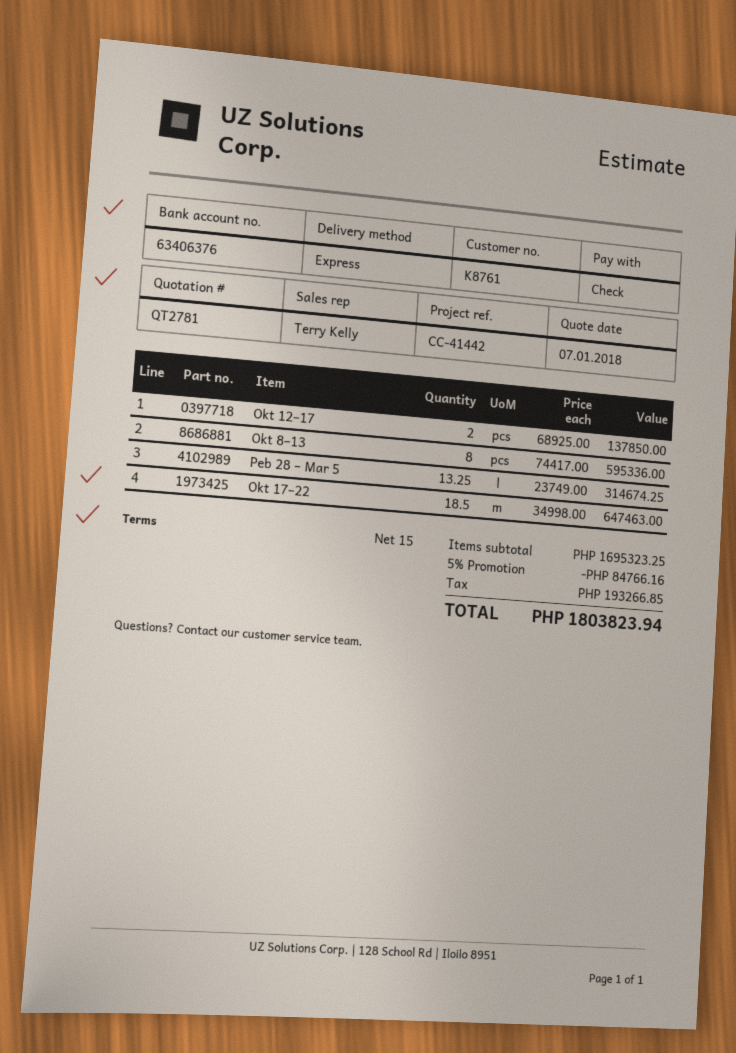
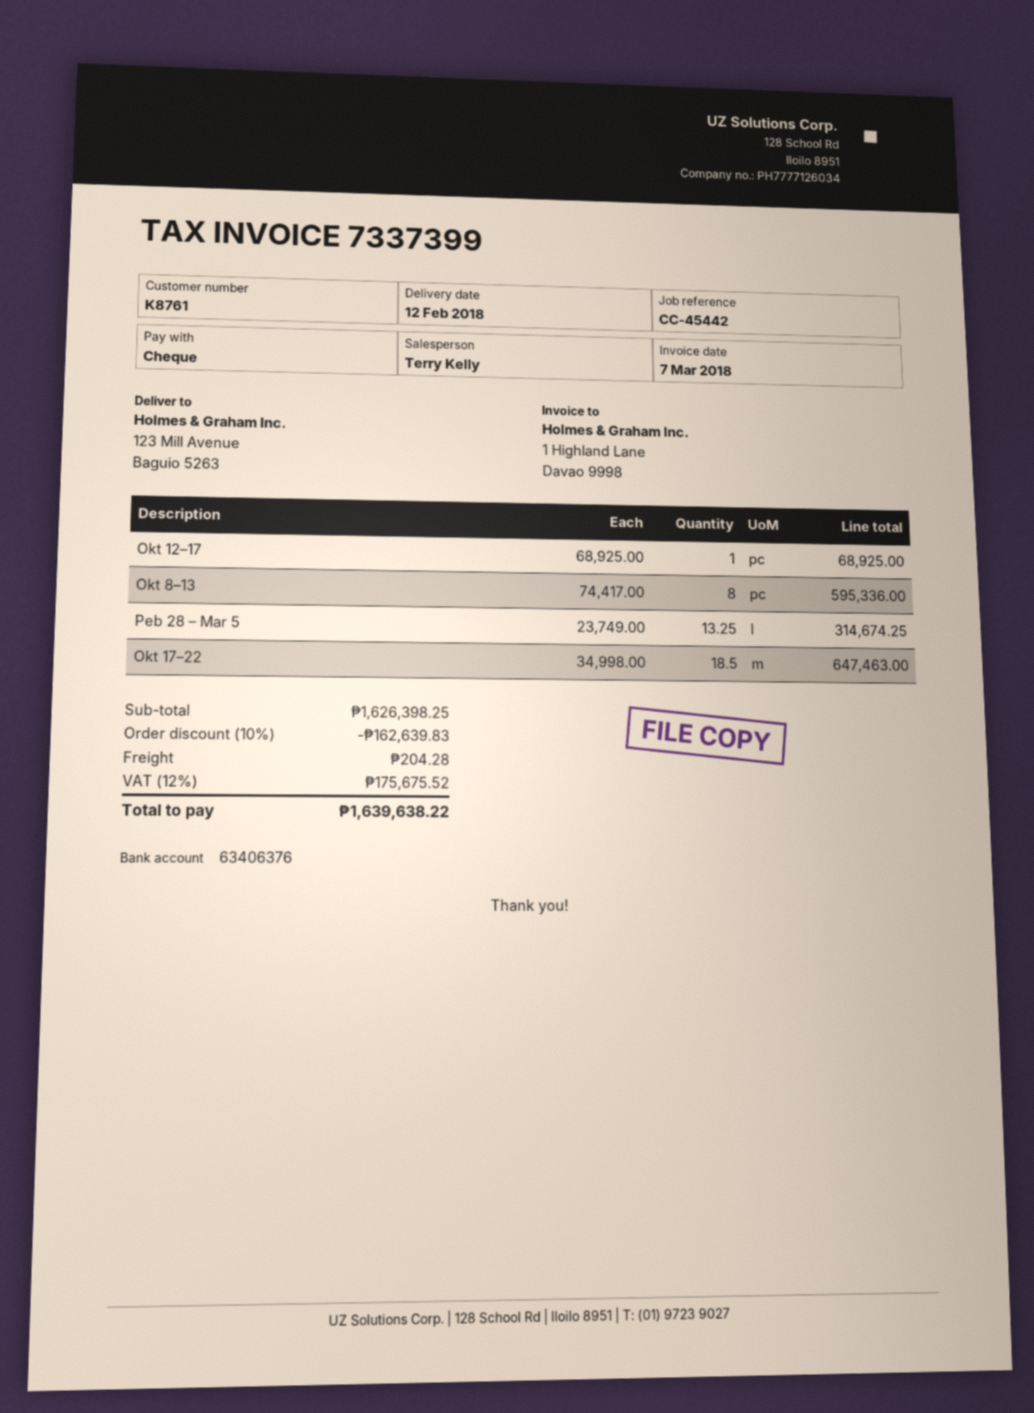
reference: CC-41442 -> CC-45442
Okt 12–17: 2 x 68925.00 = 137850.00 -> 1 x 68925.00 = 68925.00
subtotal: 1695323.25 -> 1626398.25
discount: 5% = 84766.16 -> 10% = 162639.83
shipping: none -> 204.28
tax: 193266.85 -> 175675.52
total: 1803823.94 -> 1639638.22

